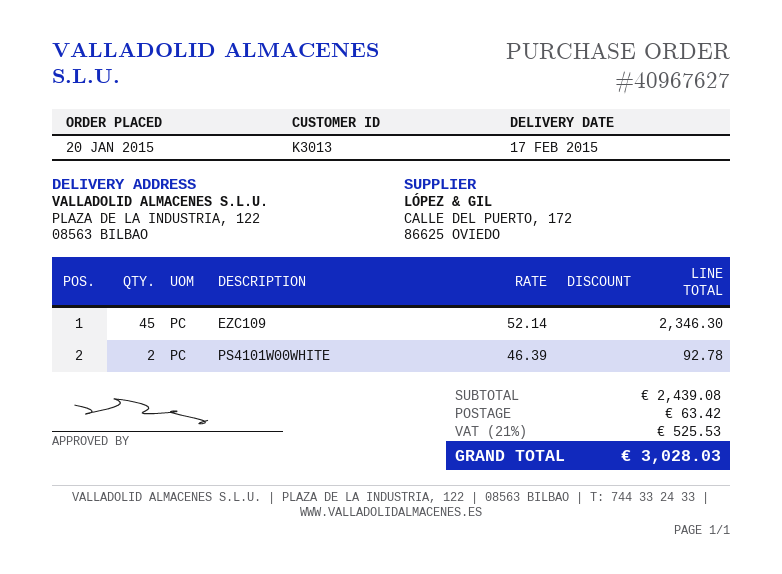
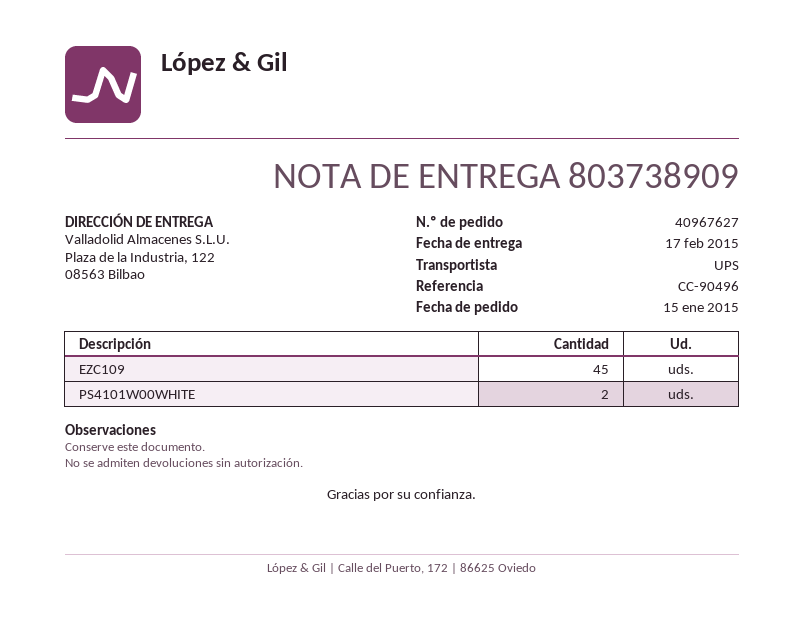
order date: 2015-01-20 -> 2015-01-15

